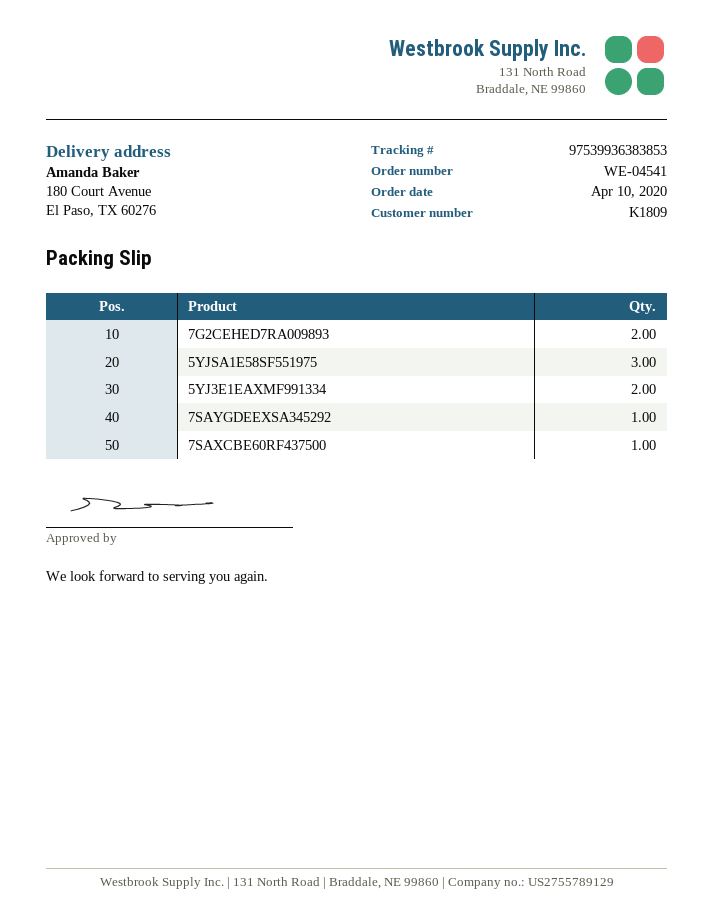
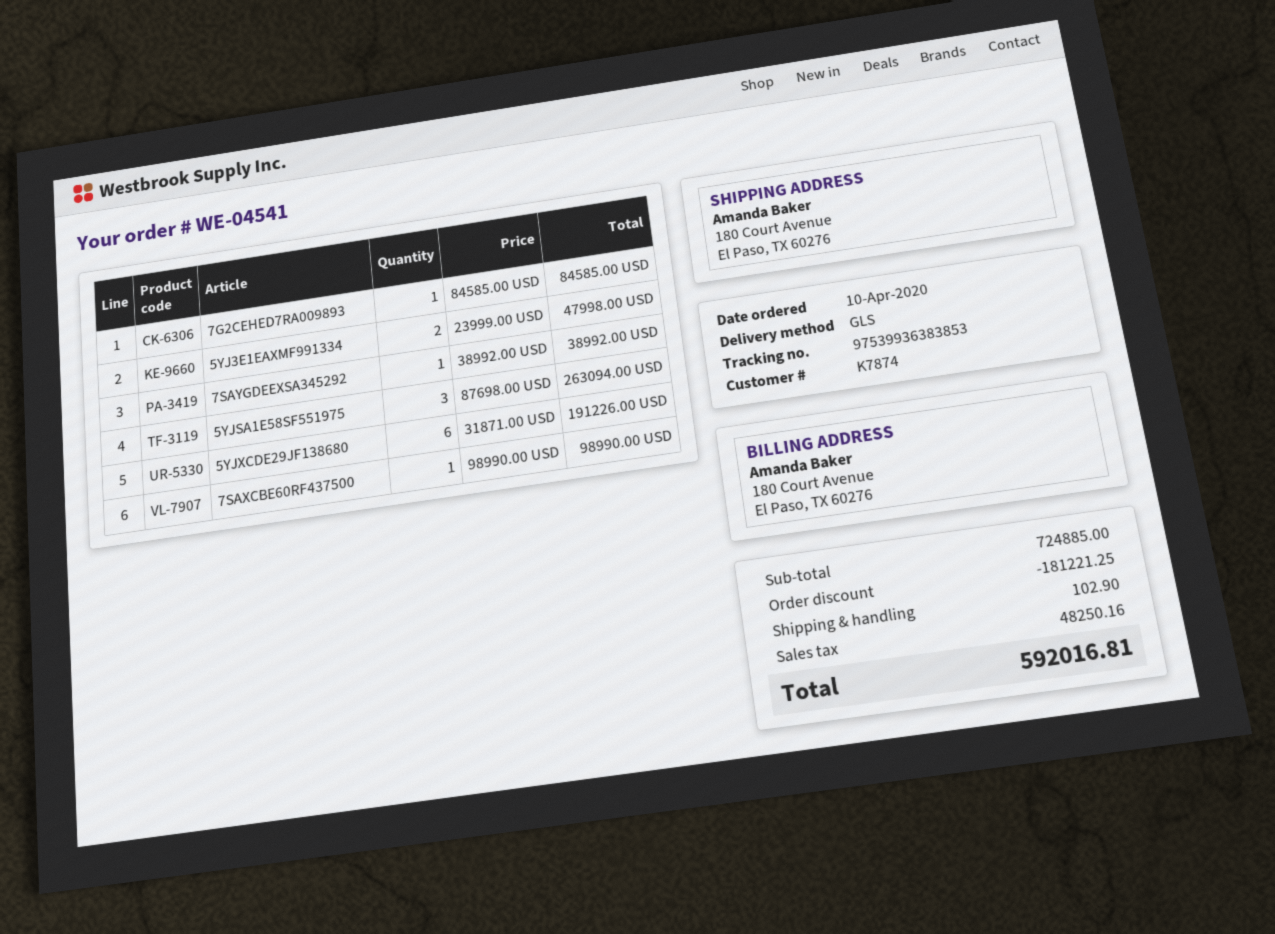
customer number: K1809 -> K7874
7G2CEHED7RA009893: 2 -> 1
5YJXCDE29JF138680: none -> 6

